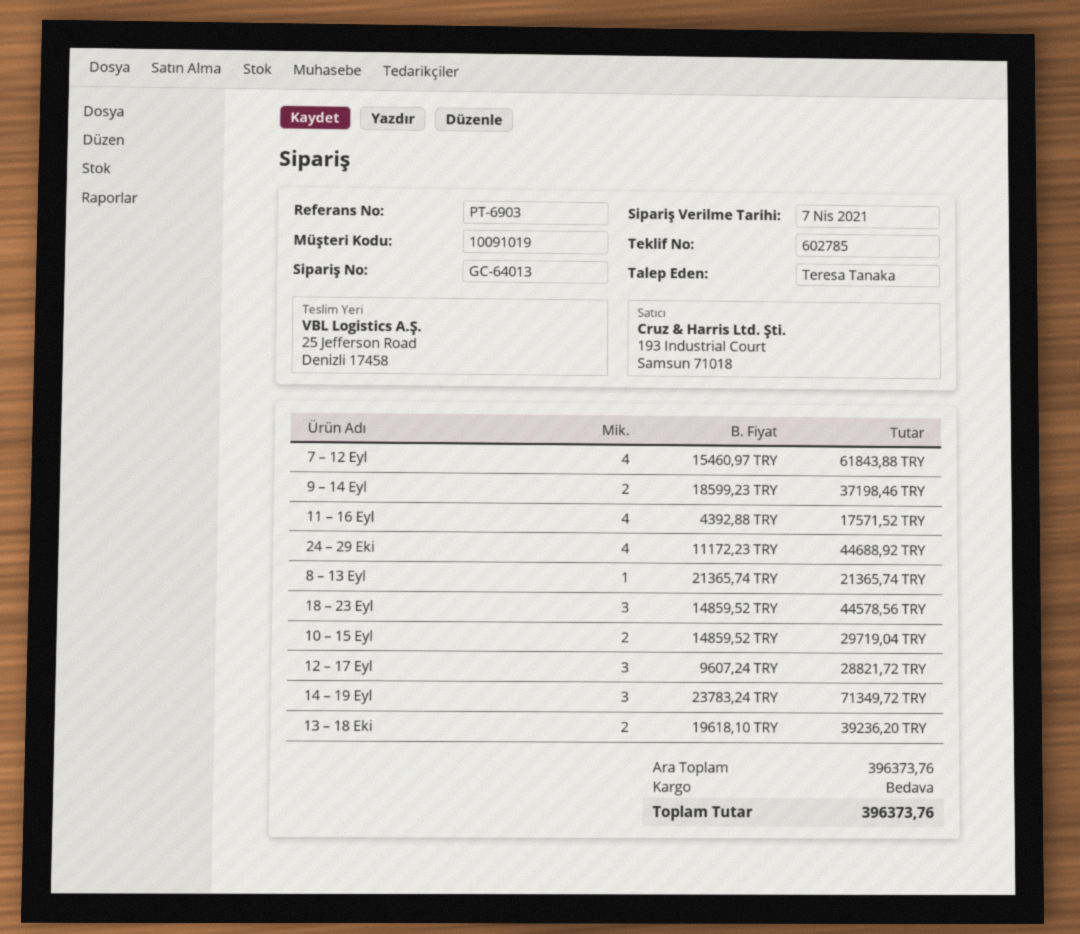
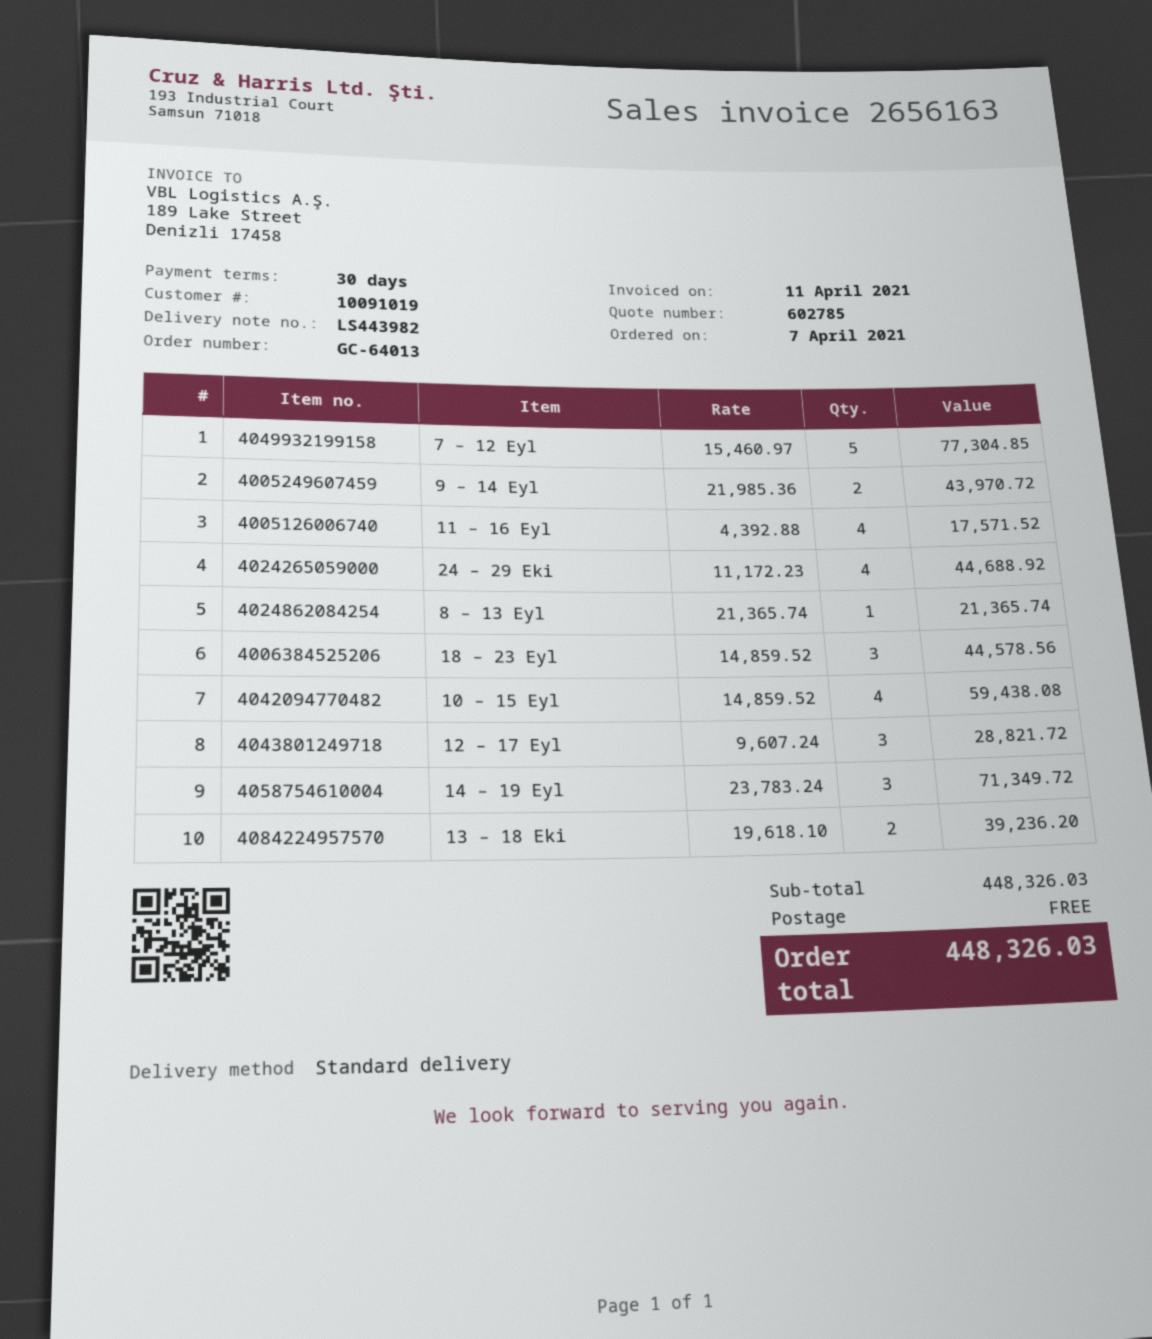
7 – 12 Eyl: 4 x 15460.97 = 61843.88 -> 5 x 15460.97 = 77304.85
9 – 14 Eyl: 2 x 18599.23 = 37198.46 -> 2 x 21985.36 = 43970.72
10 – 15 Eyl: 2 x 14859.52 = 29719.04 -> 4 x 14859.52 = 59438.08
subtotal: 396373.76 -> 448326.03
total: 396373.76 -> 448326.03

